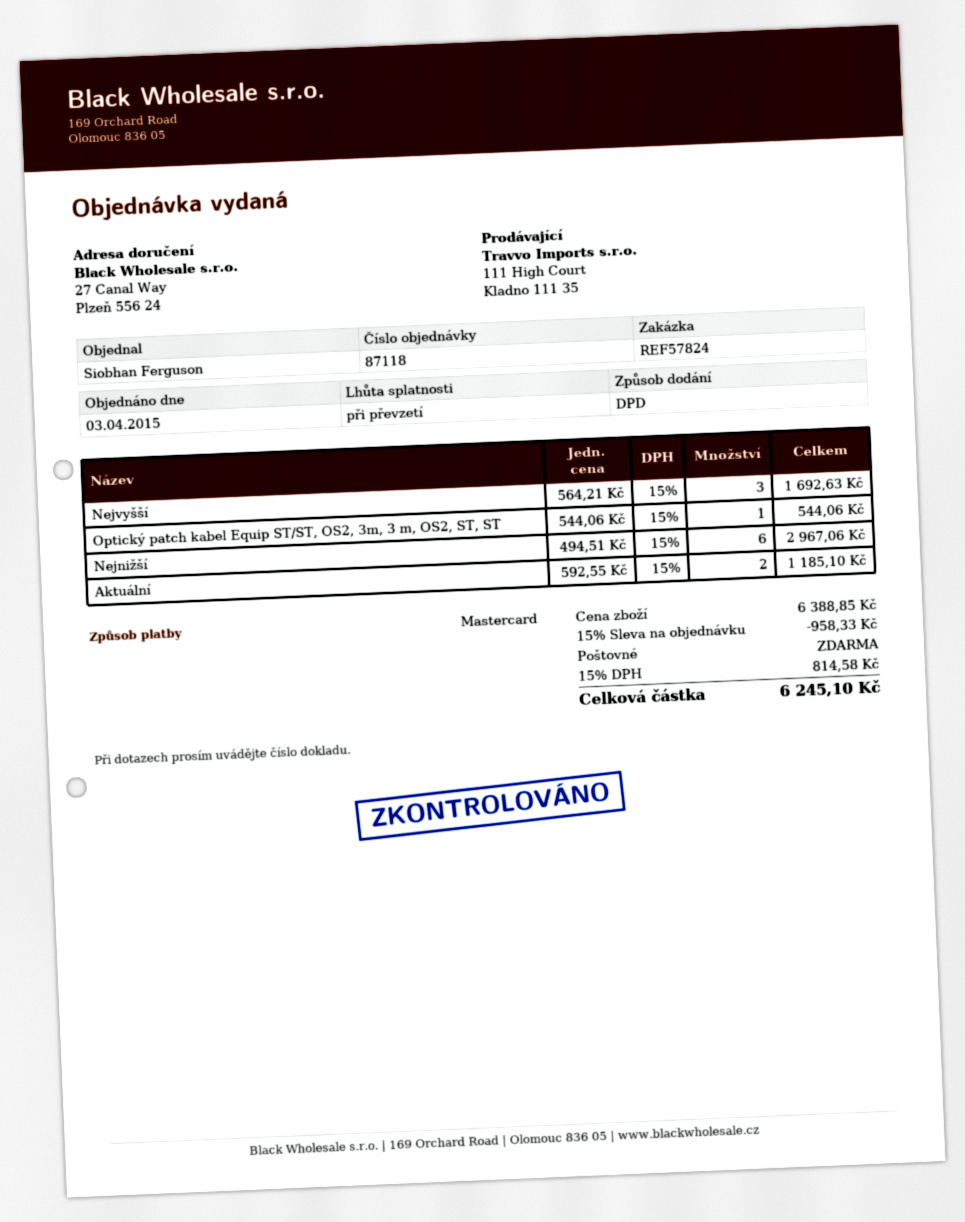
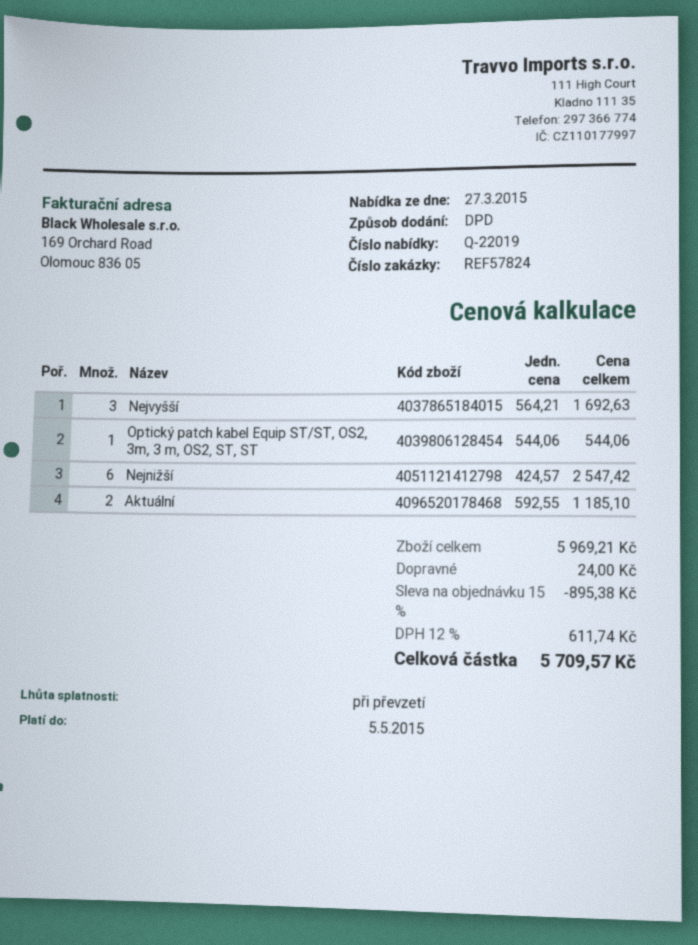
Nejnižší: 6 x 494.51 = 2967.06 -> 6 x 424.57 = 2547.42
subtotal: 6388.85 -> 5969.21
discount: 15% = 958.33 -> 15% = 895.38
shipping: 0.00 -> 24.00
tax: 15% = 814.58 -> 12% = 611.74
total: 6245.10 -> 5709.57

